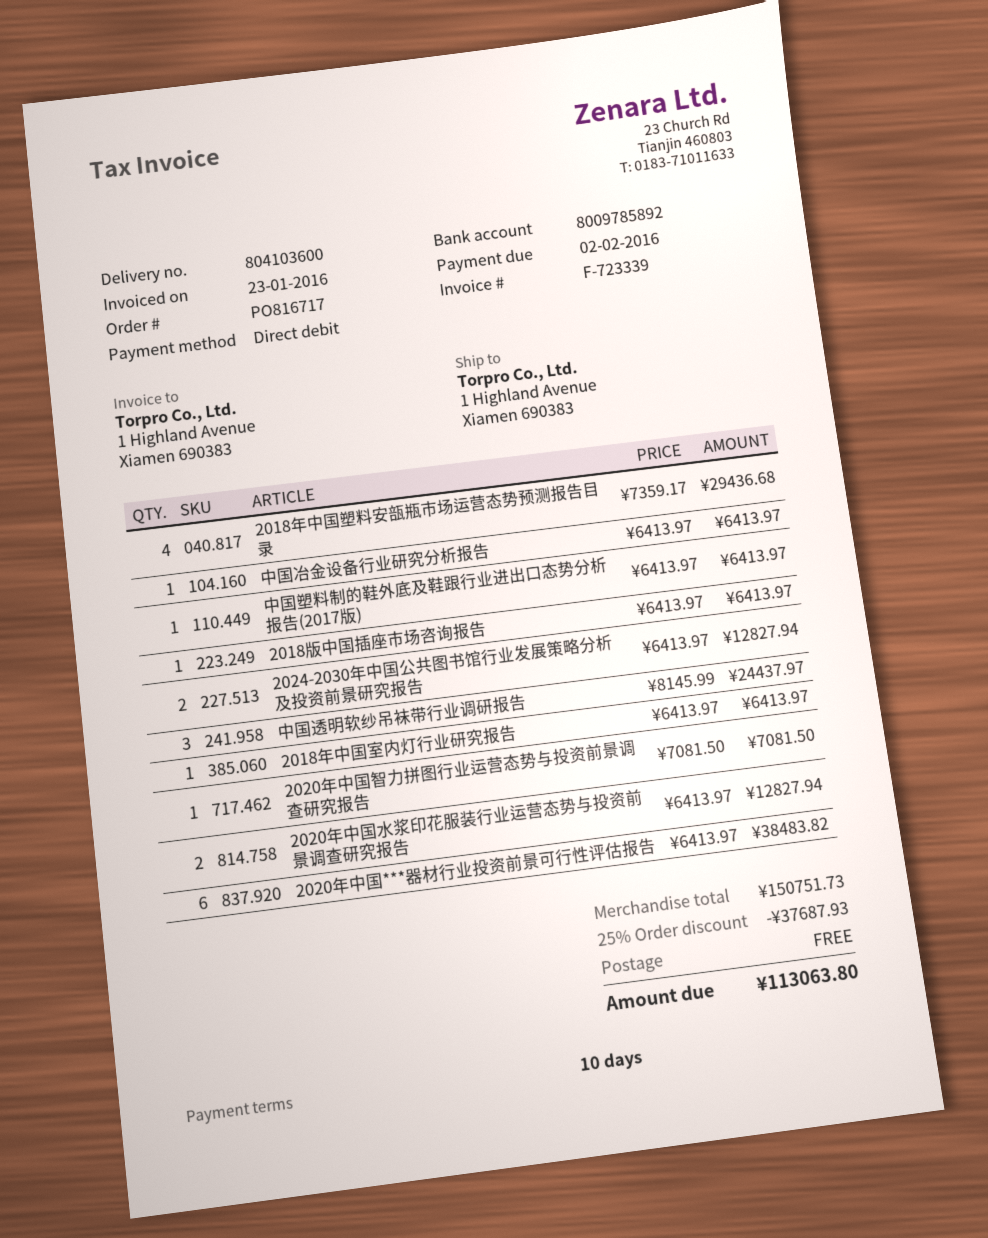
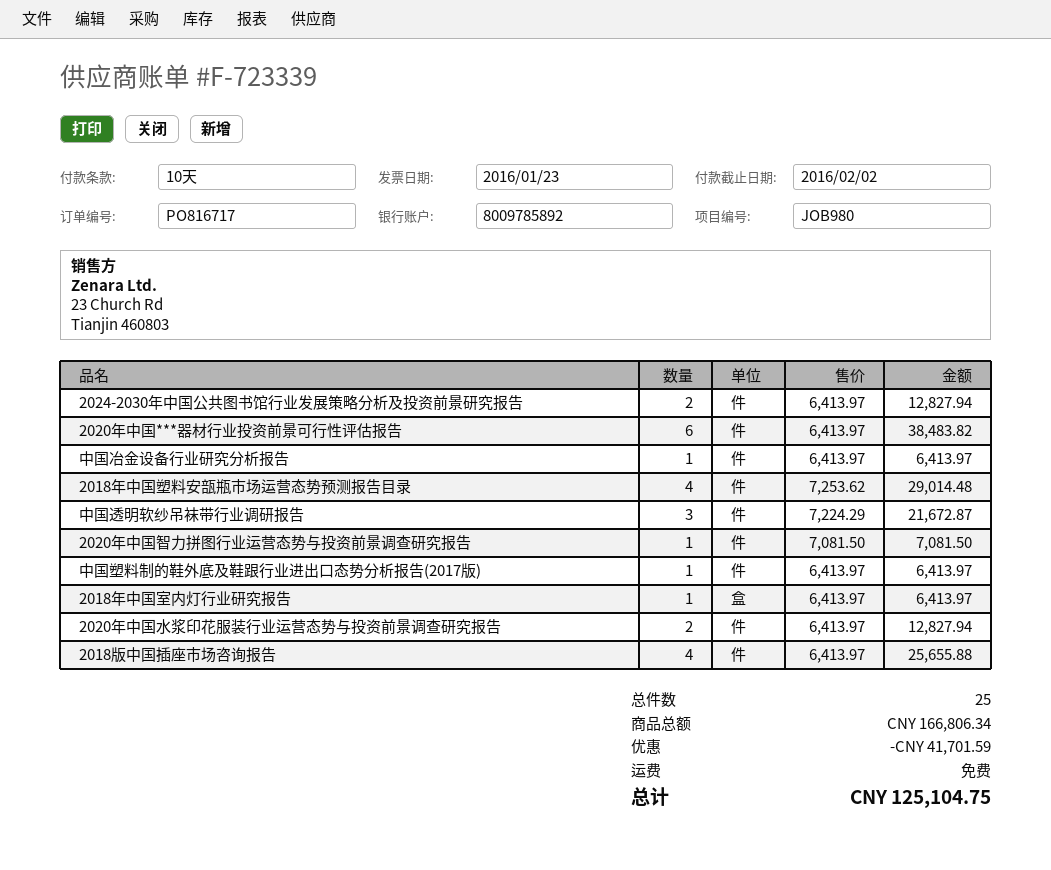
2018年中国塑料安瓿瓶市场运营态势预测报告目录: 4 x 7359.17 = 29436.68 -> 4 x 7253.62 = 29014.48
2018版中国插座市场咨询报告: 1 x 6413.97 = 6413.97 -> 4 x 6413.97 = 25655.88
中国透明软纱吊袜带行业调研报告: 3 x 8145.99 = 24437.97 -> 3 x 7224.29 = 21672.87
subtotal: 150751.73 -> 166806.34
discount: 37687.93 -> 41701.59
total: 113063.80 -> 125104.75

